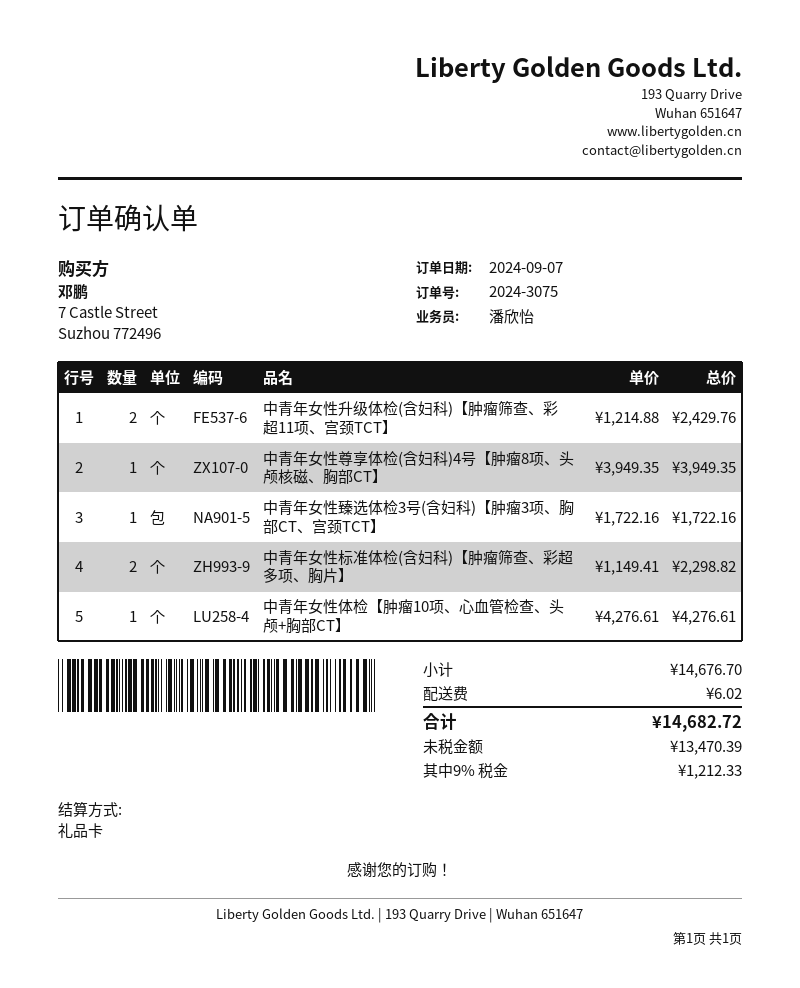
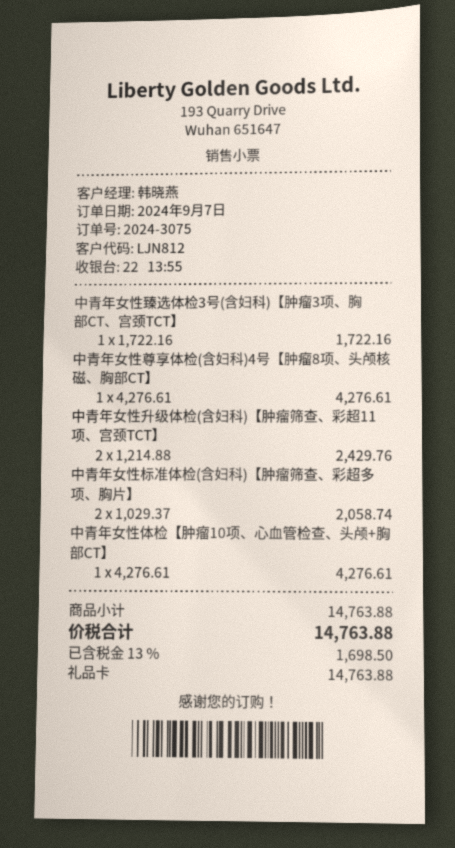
sales rep: 潘欣怡 -> 韩晓燕
中青年女性尊享体检(含妇科)4号【肿瘤8项、头颅核磁、胸部CT】: 1 x 3949.35 = 3949.35 -> 1 x 4276.61 = 4276.61
中青年女性标准体检(含妇科)【肿瘤筛查、彩超多项、胸片】: 2 x 1149.41 = 2298.82 -> 2 x 1029.37 = 2058.74
subtotal: 14676.70 -> 14763.88
shipping: 6.02 -> none
tax: 9% = 1212.33 -> 13% = 1698.50
total: 14682.72 -> 14763.88

